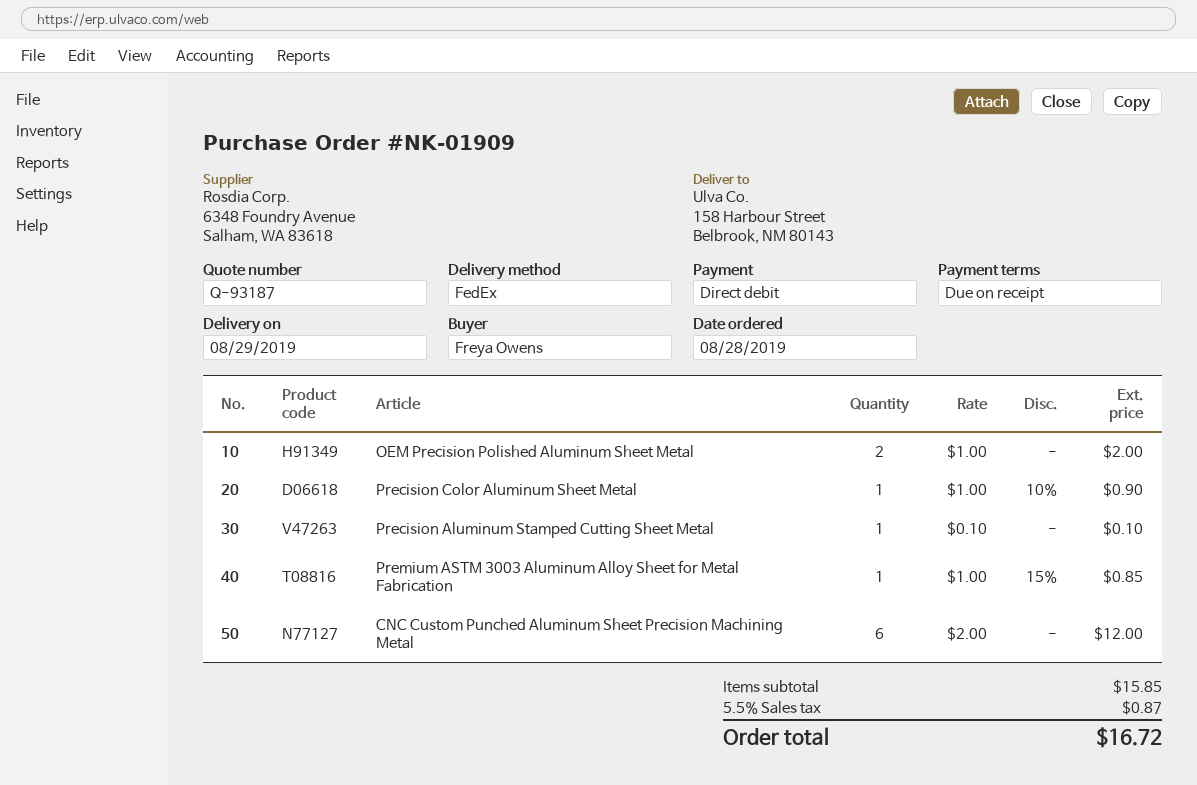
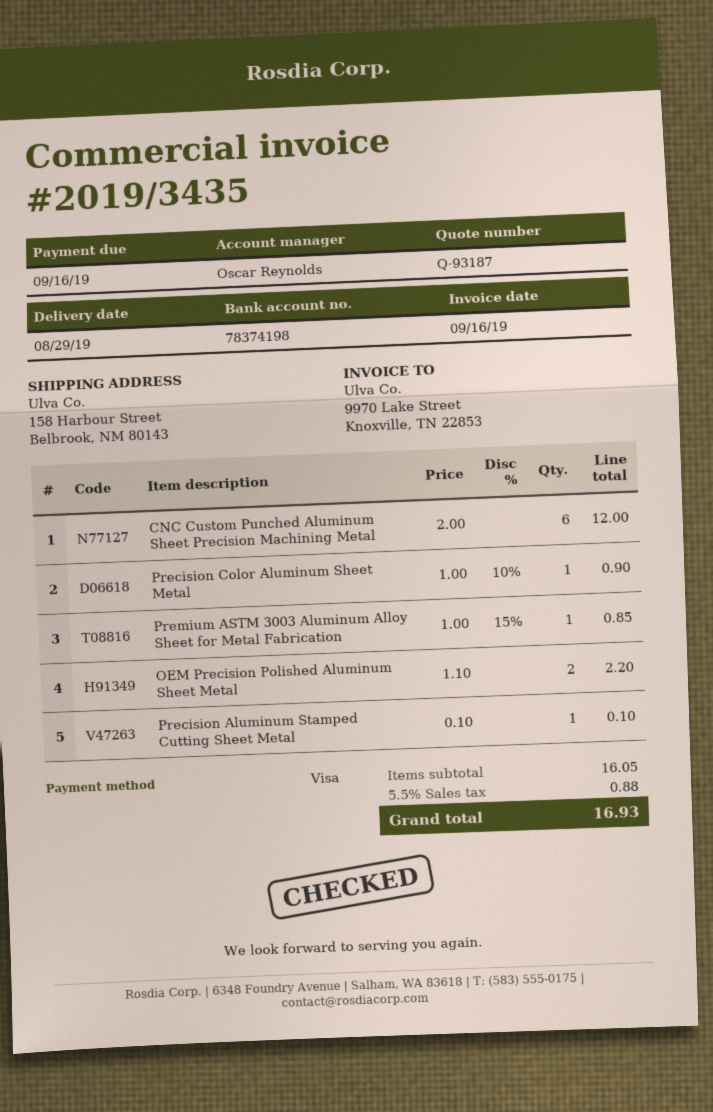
payment method: direct debit -> Visa
OEM Precision Polished Aluminum Sheet Metal: 2 x 1.00 = 2.00 -> 2 x 1.10 = 2.20
subtotal: 15.85 -> 16.05
tax: 5.5% = 0.87 -> 5.5% = 0.88
total: 16.72 -> 16.93

